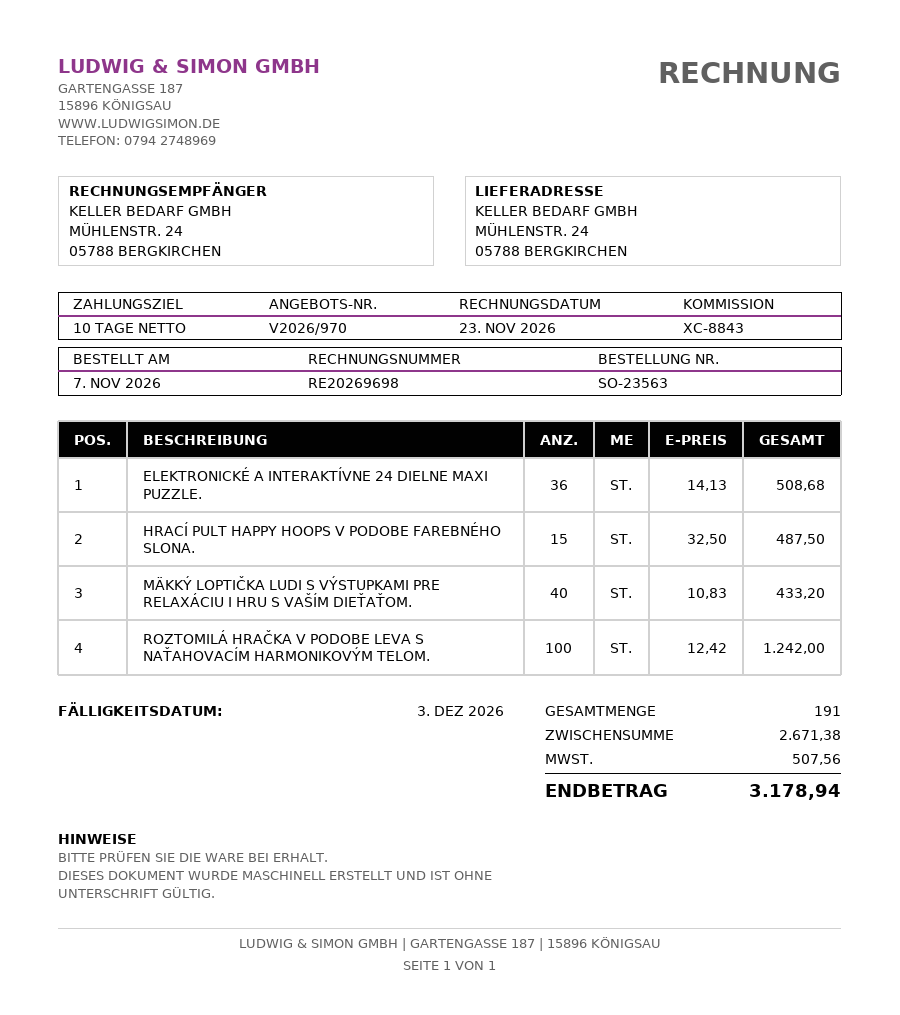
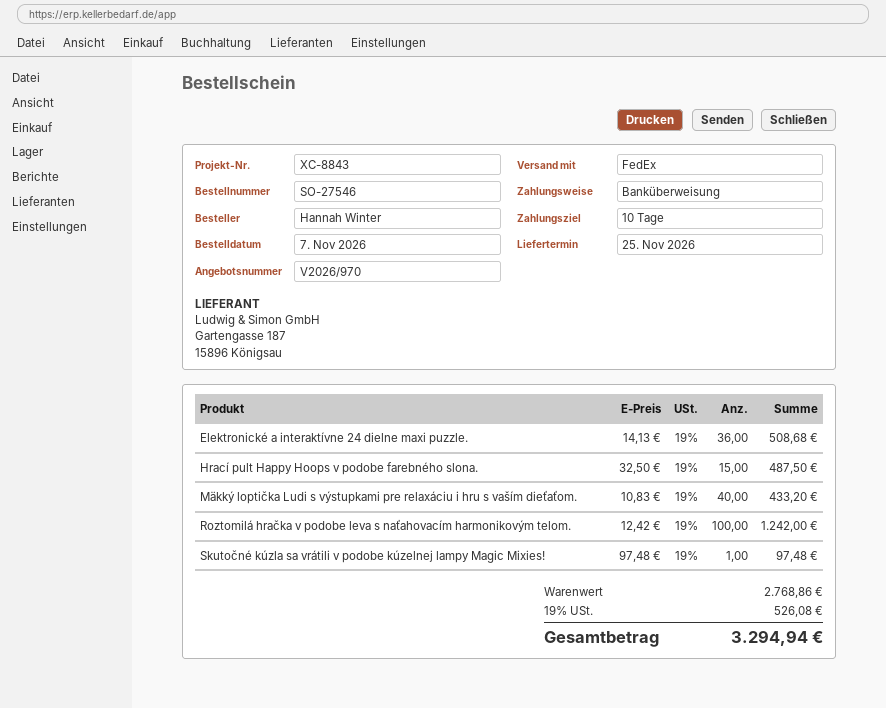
order number: SO-23563 -> SO-27546
Skutočné kúzla sa vrátili v podobe kúzelnej lampy Magic Mixies!: none -> 1 x 97.48 = 97.48
subtotal: 2671.38 -> 2768.86
tax: 507.56 -> 526.08
total: 3178.94 -> 3294.94

